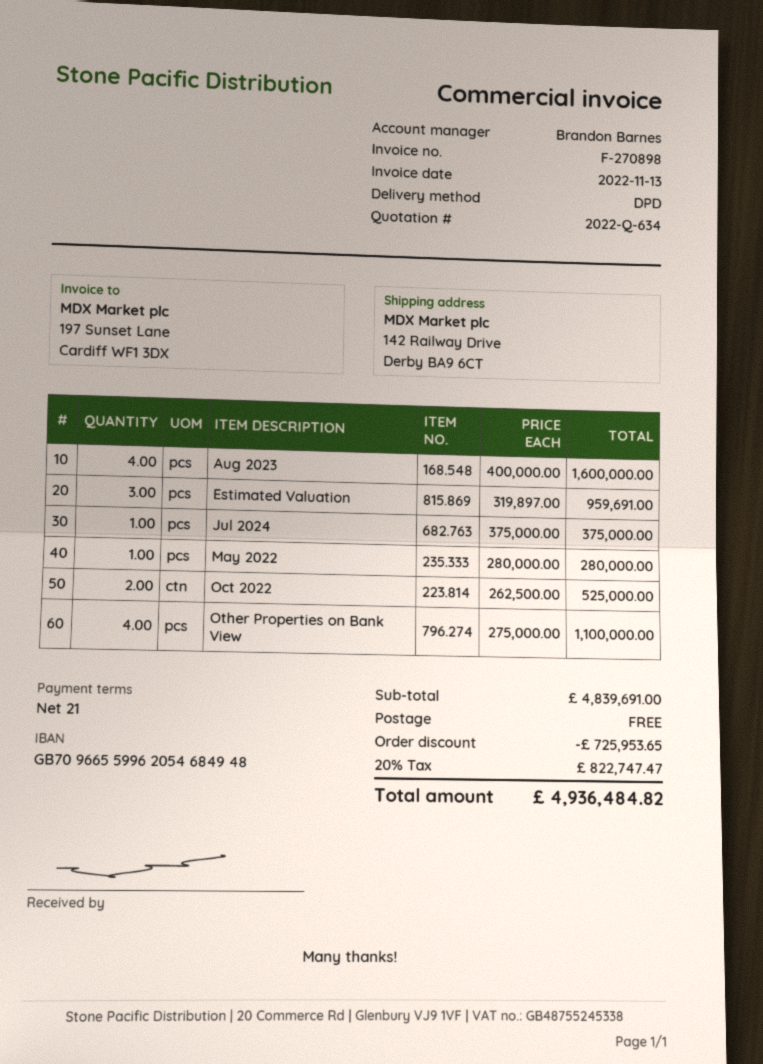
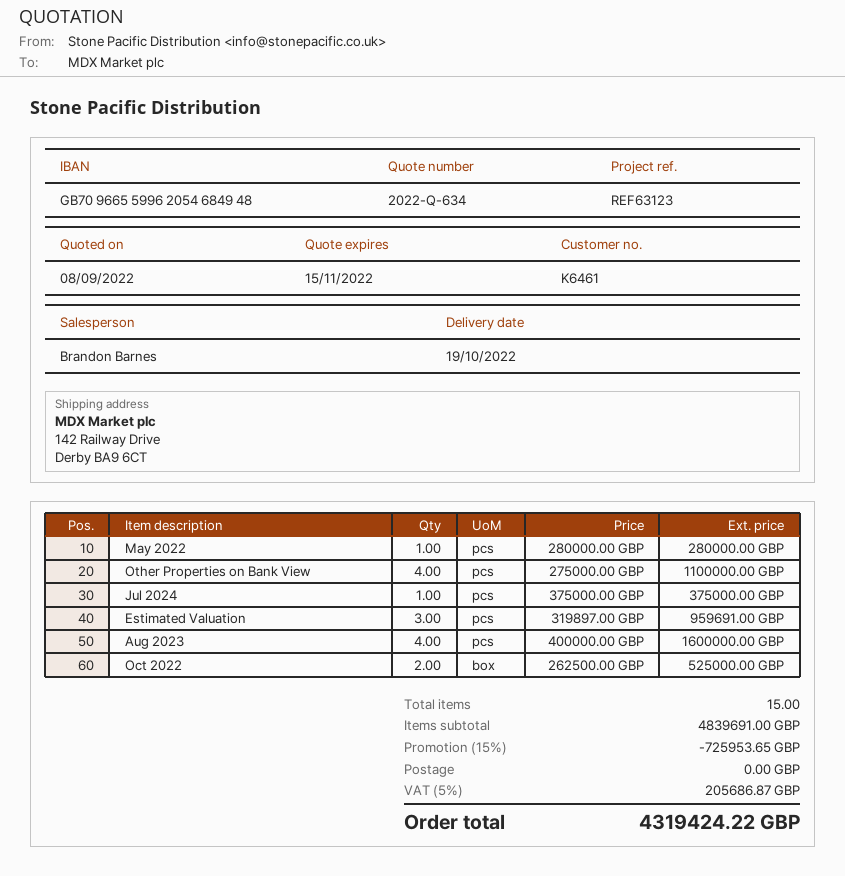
tax: 20% = 822747.47 -> 5% = 205686.87
total: 4936484.82 -> 4319424.22

